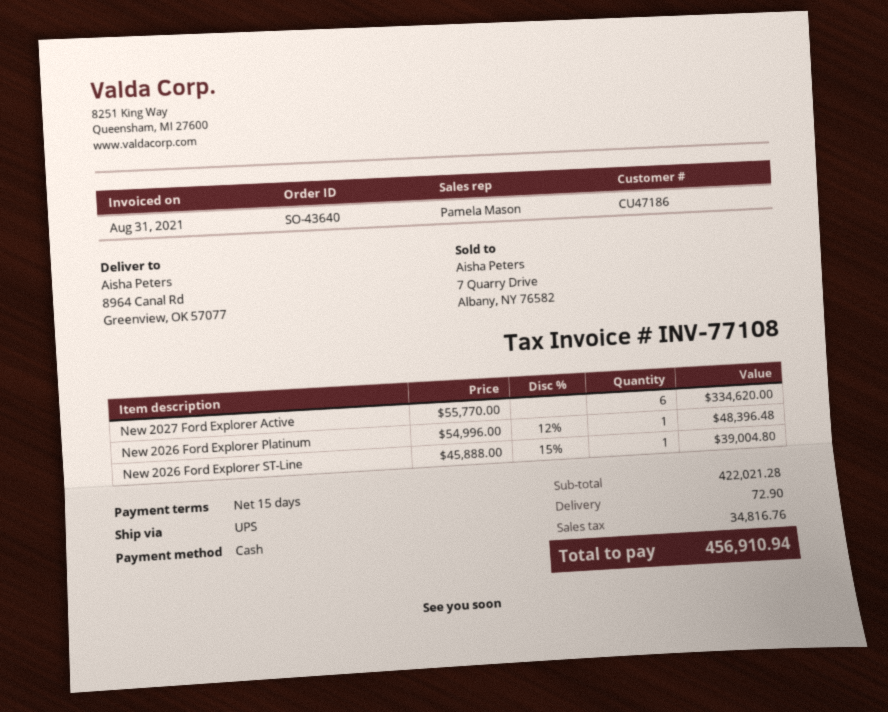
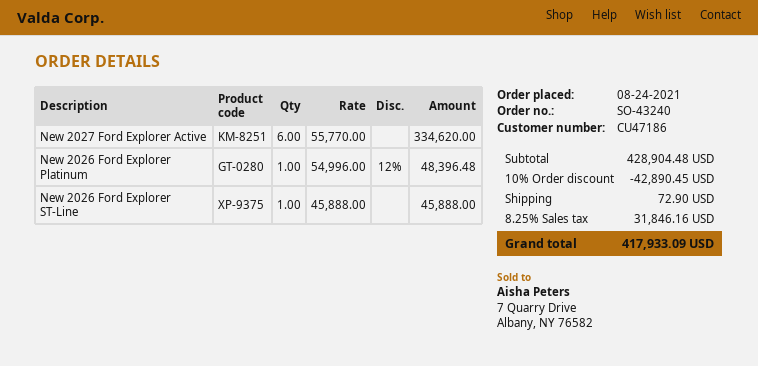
order number: SO-43640 -> SO-43240
New 2026 Ford Explorer ST-Line: 1 x 45888.00 - 15% = 39004.80 -> 1 x 45888.00 = 45888.00
subtotal: 422021.28 -> 428904.48
discount: none -> 10% = 42890.45
tax: 34816.76 -> 31846.16
total: 456910.94 -> 417933.09

